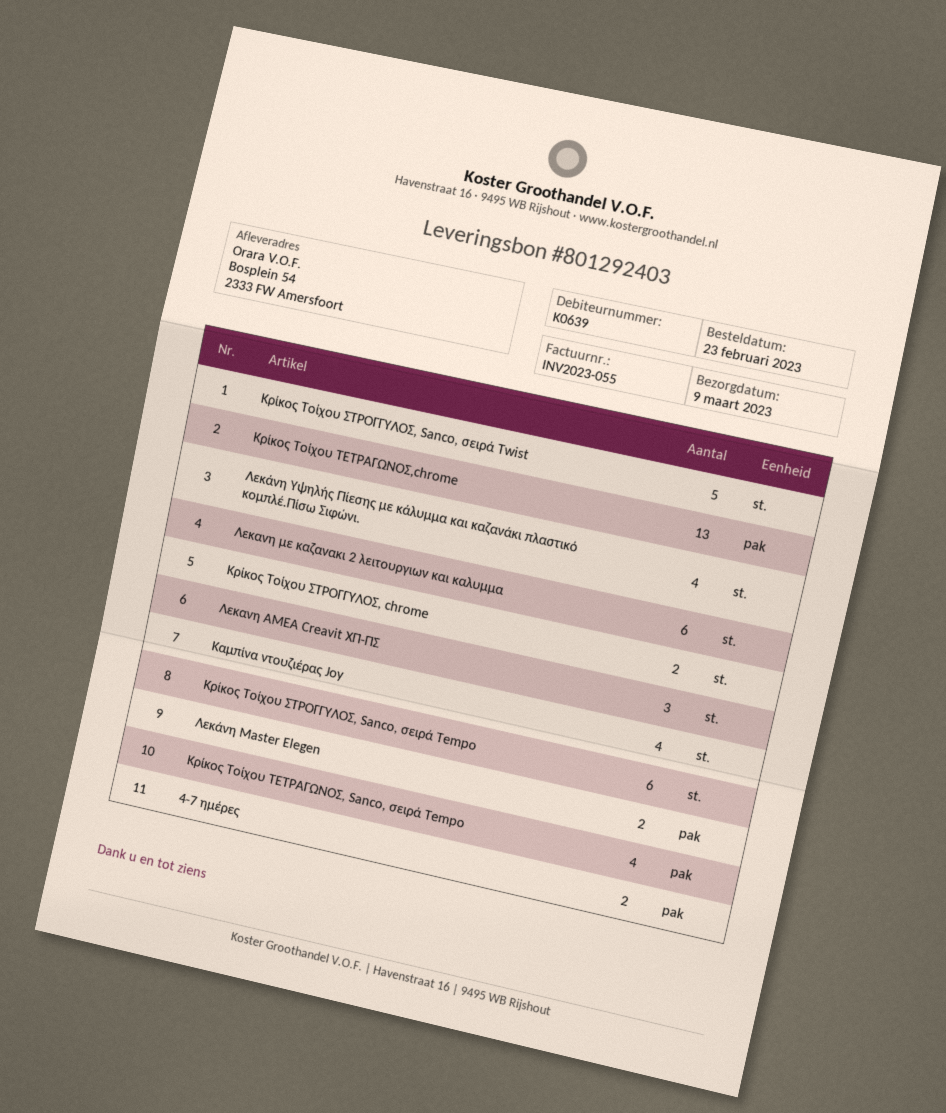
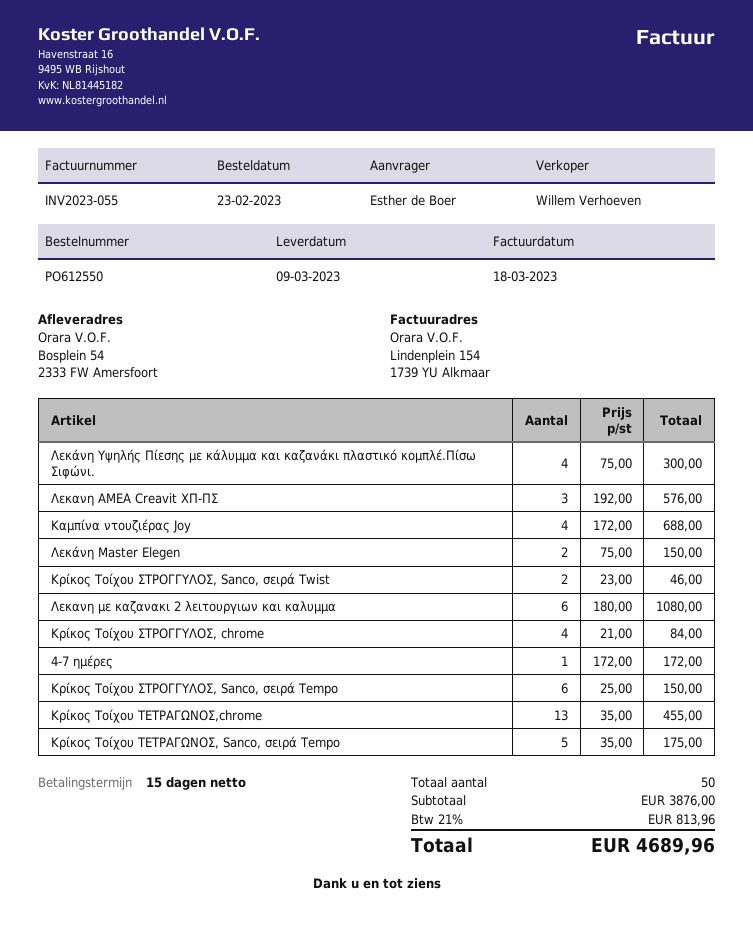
Κρίκος Τοίχου ΣΤΡΟΓΓΥΛΟΣ, Sanco, σειρά Twist: 5 -> 2
Κρίκος Τοίχου ΣΤΡΟΓΓΥΛΟΣ, chrome: 2 -> 4
Κρίκος Τοίχου ΤΕΤΡΑΓΩΝΟΣ, Sanco, σειρά Tempo: 4 -> 5
4-7 ημέρες: 2 -> 1

